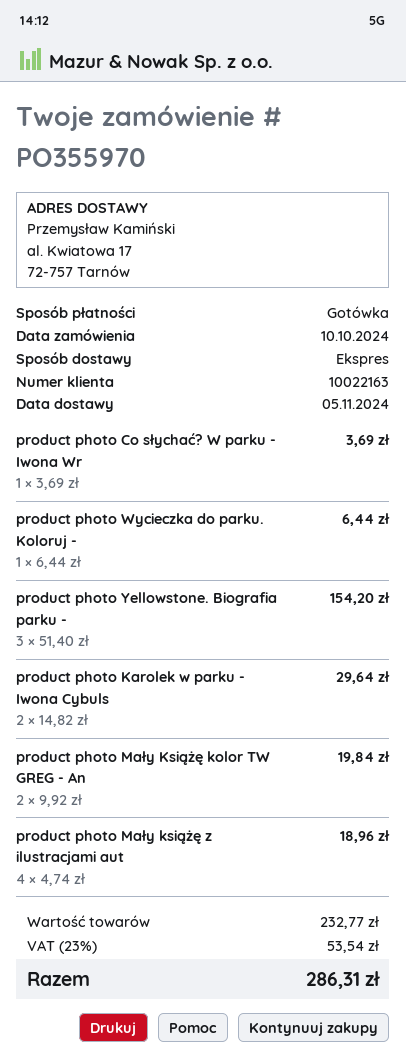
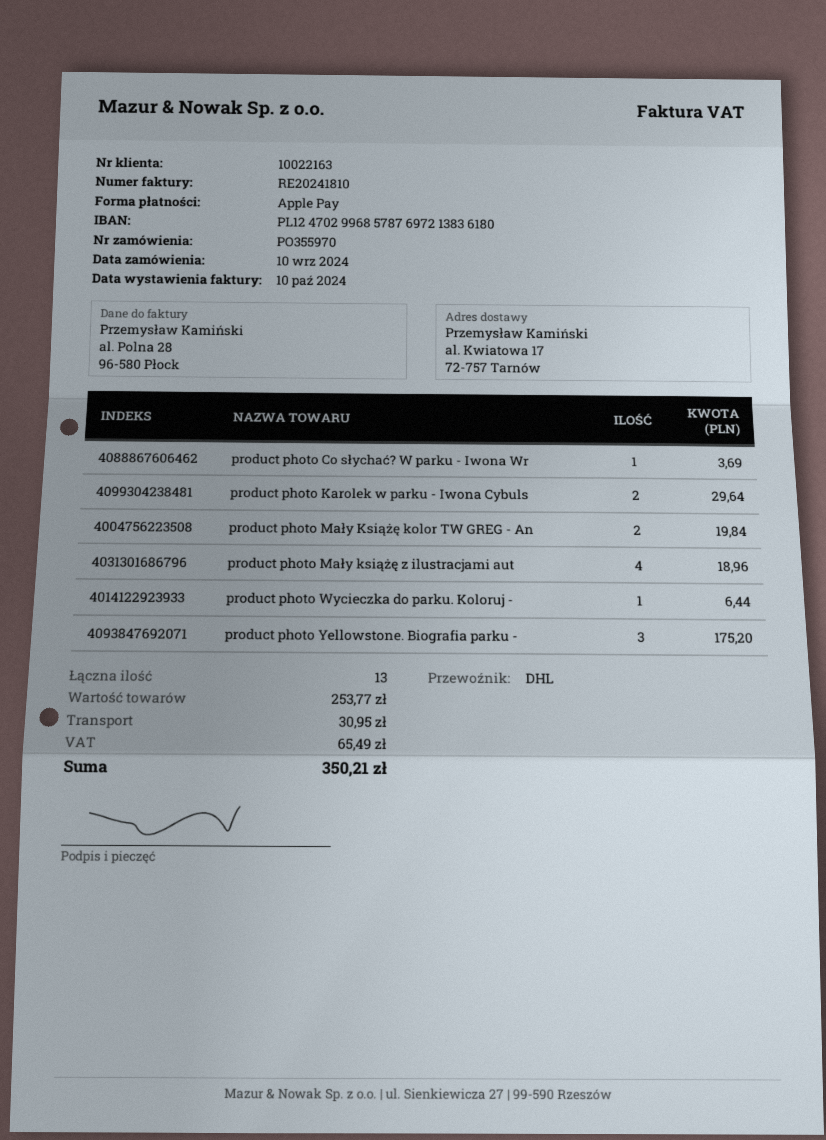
order date: 2024-10-10 -> 2024-09-10
payment method: cash -> Apple Pay
shipping method: express -> DHL
product photo Yellowstone. Biografia parku -: 3 for 154.20 -> 3 for 175.20
subtotal: 232.77 -> 253.77
shipping: none -> 30.95
tax: 53.54 -> 65.49
total: 286.31 -> 350.21

